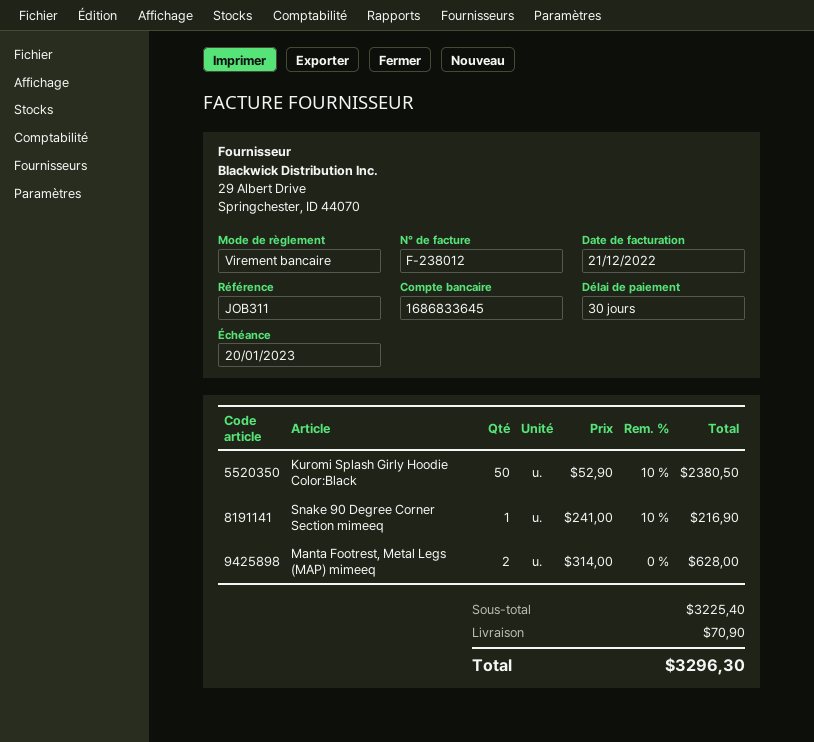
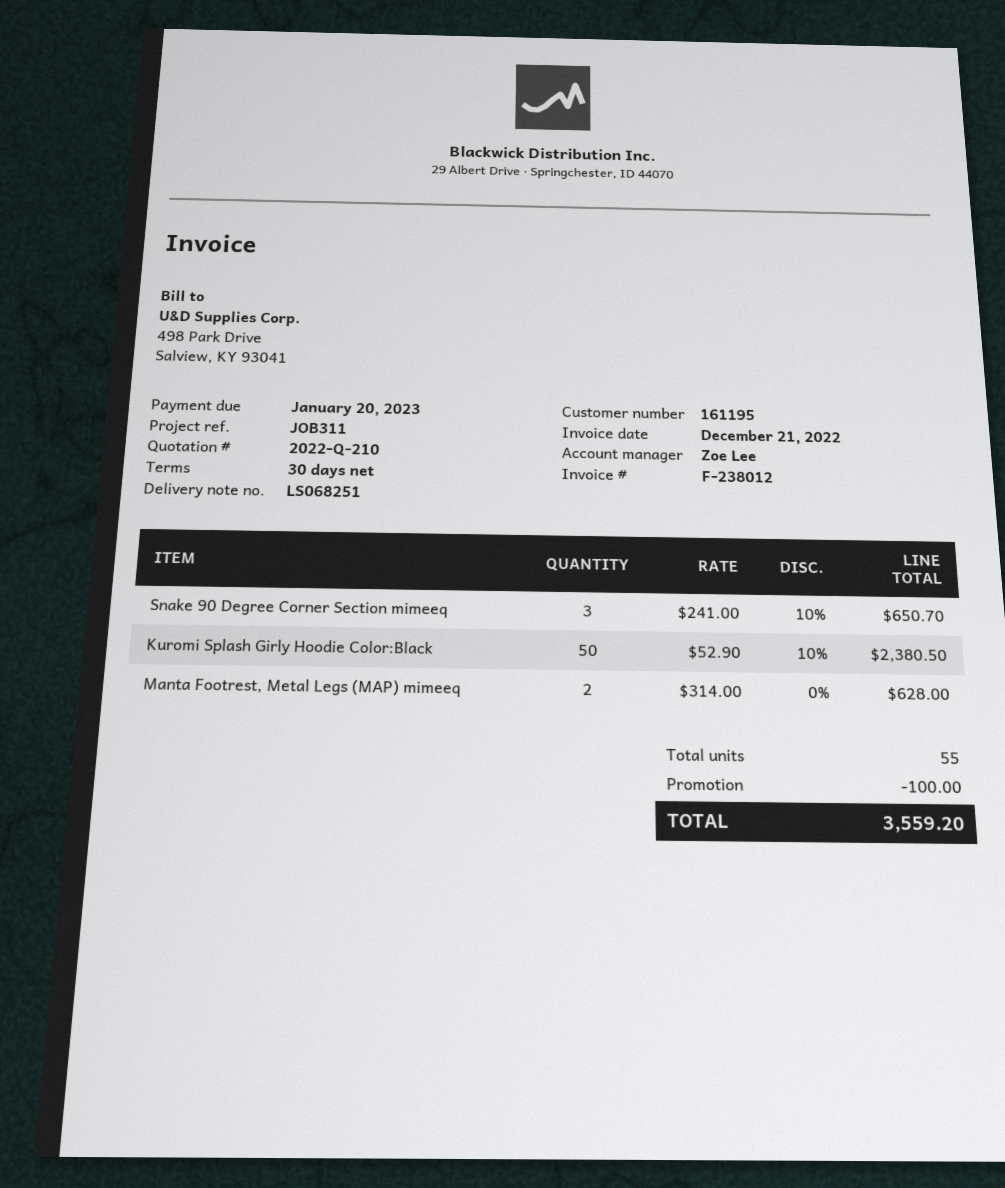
Snake 90 Degree Corner Section mimeeq: 1 x 241.00 - 10% = 216.90 -> 3 x 241.00 - 10% = 650.70
discount: none -> 100.00
shipping: 70.90 -> none
total: 3296.30 -> 3559.20

